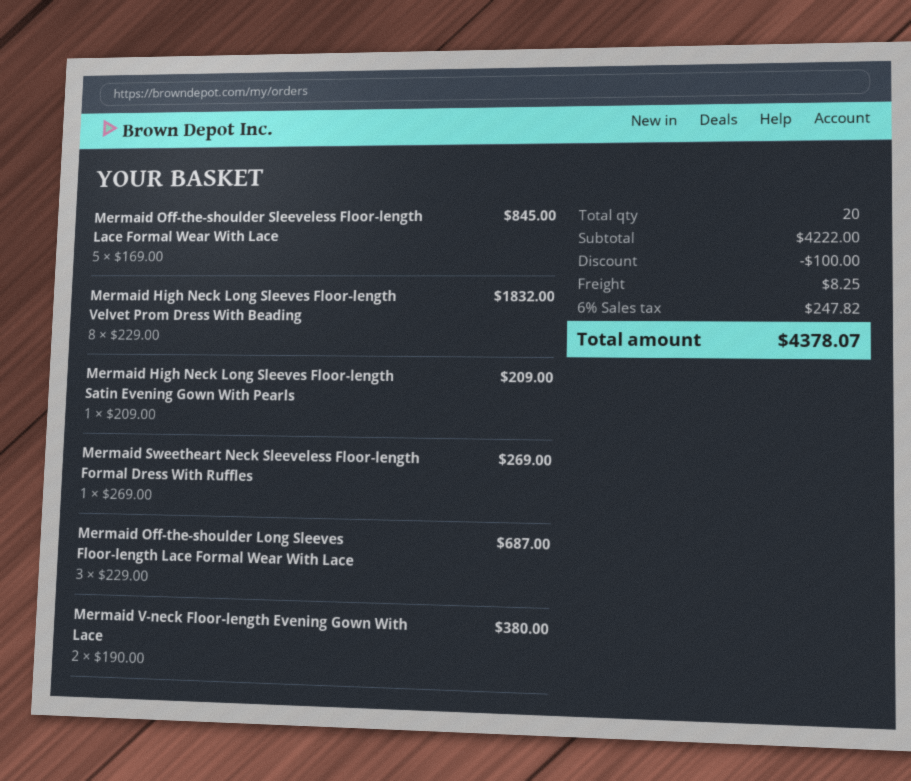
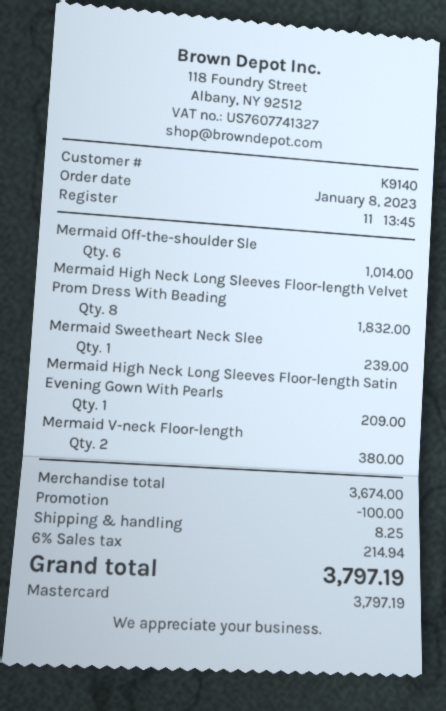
Mermaid Off-the-shoulder Sleeveless Floor-length Lace Formal Wear With Lace: 5 for 845.00 -> 6 for 1014.00
Mermaid Sweetheart Neck Sleeveless Floor-length Formal Dress With Ruffles: 1 for 269.00 -> 1 for 239.00
Mermaid Off-the-shoulder Long Sleeves Floor-length Lace Formal Wear With Lace: 3 for 687.00 -> none
subtotal: 4222.00 -> 3674.00
tax: 6% = 247.82 -> 6% = 214.94
total: 4378.07 -> 3797.19

